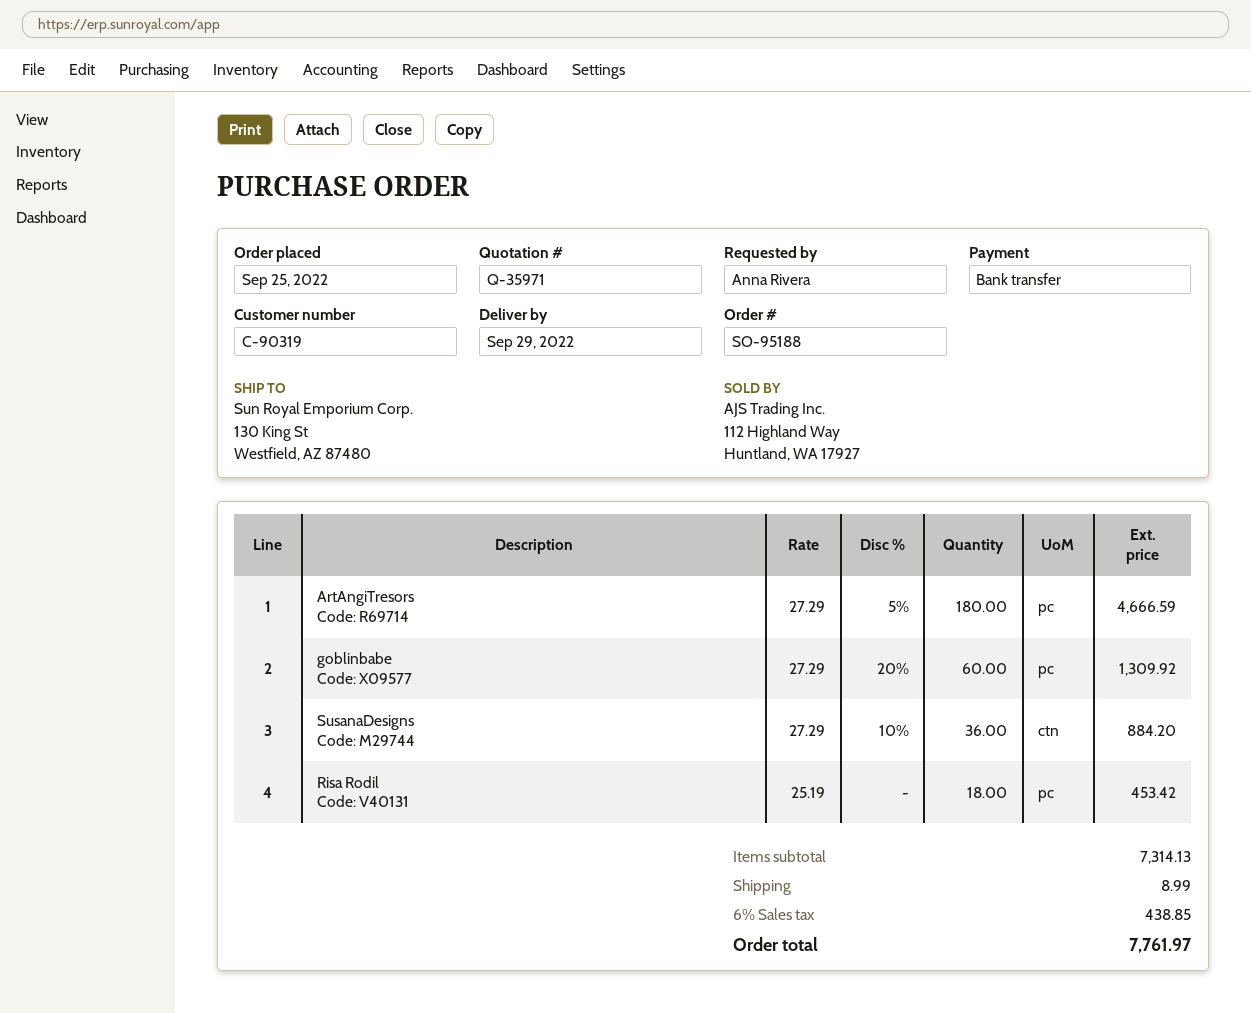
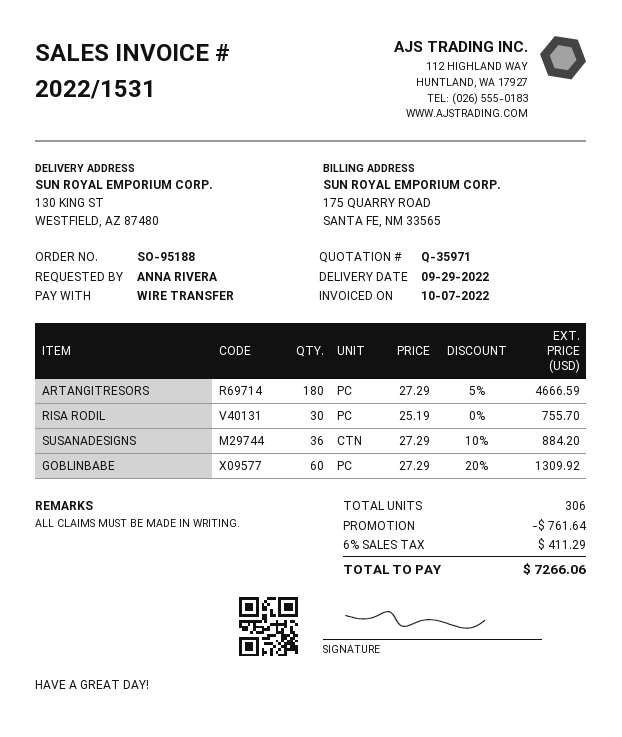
Risa Rodil: 18 x 25.19 = 453.42 -> 30 x 25.19 = 755.70
discount: none -> 761.64
shipping: 8.99 -> none
tax: 6% = 438.85 -> 6% = 411.29
total: 7761.97 -> 7266.06

